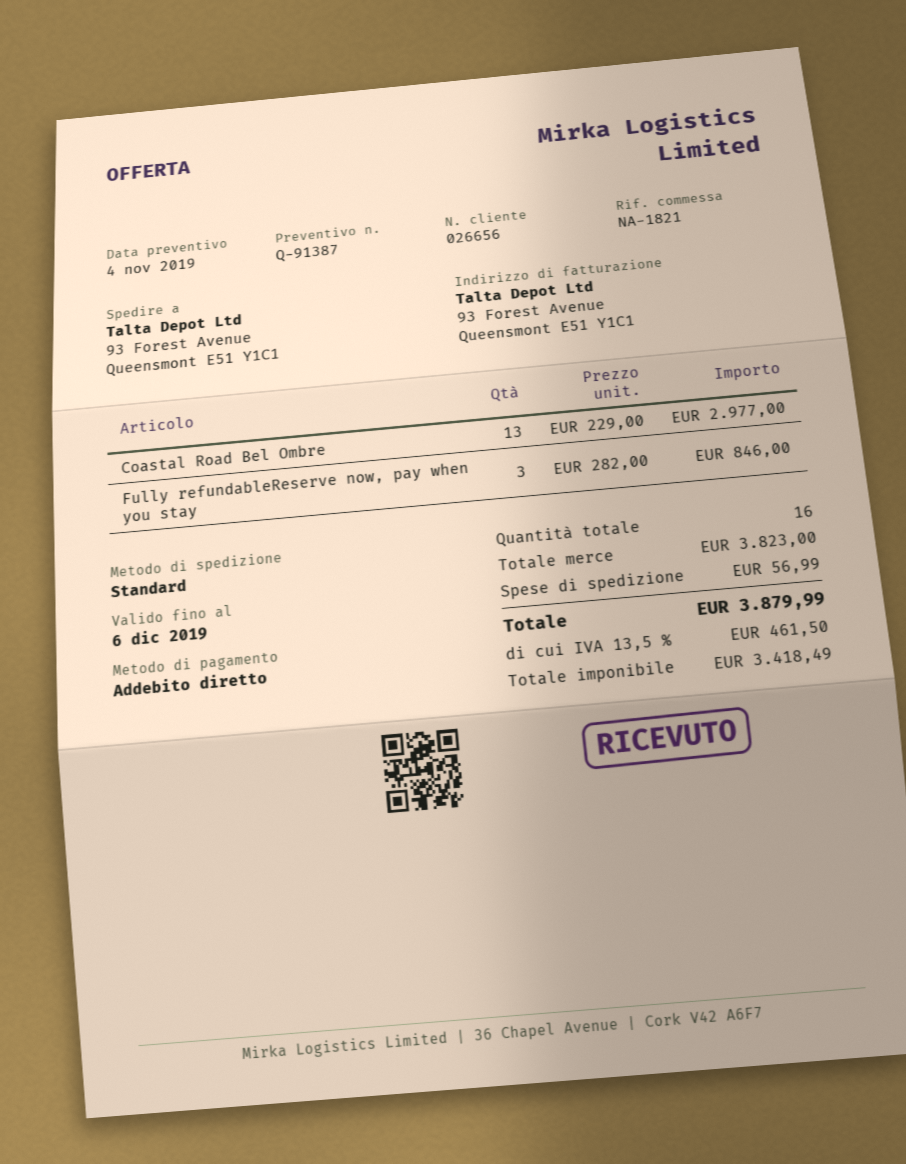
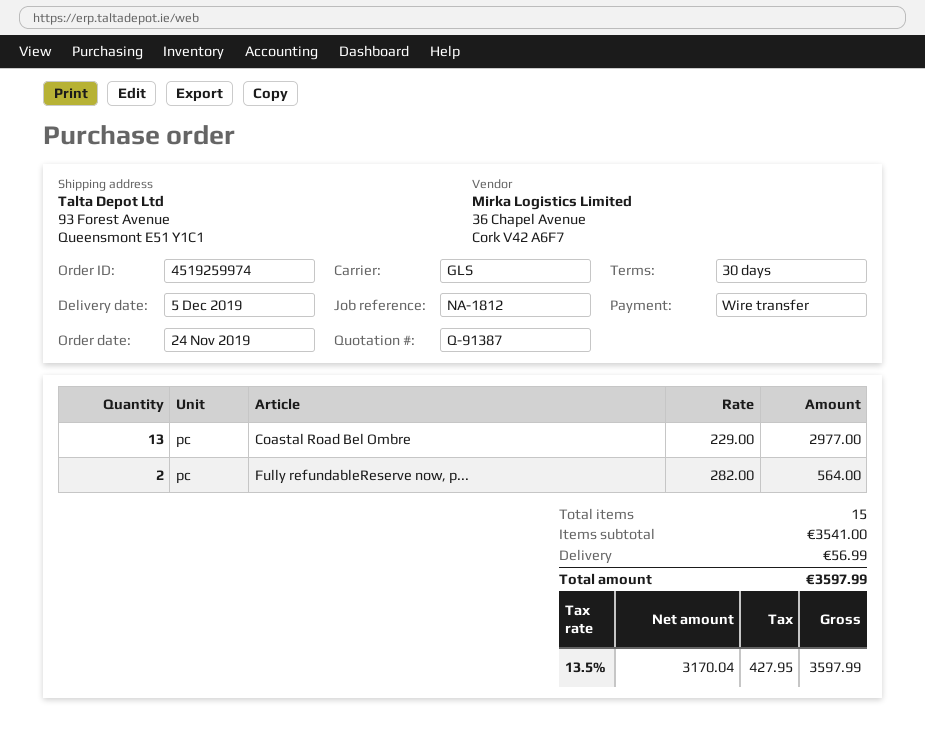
reference: NA-1821 -> NA-1812
payment method: direct debit -> bank transfer
shipping method: standard -> GLS
Fully refundableReserve now, pay when you stay: 3 x 282.00 = 846.00 -> 2 x 282.00 = 564.00
total quantity: 16 -> 15
subtotal: 3823.00 -> 3541.00
net: 3418.49 -> 3170.04
tax: 13.5% = 461.50 -> 13.5% = 427.95
total: 3879.99 -> 3597.99

